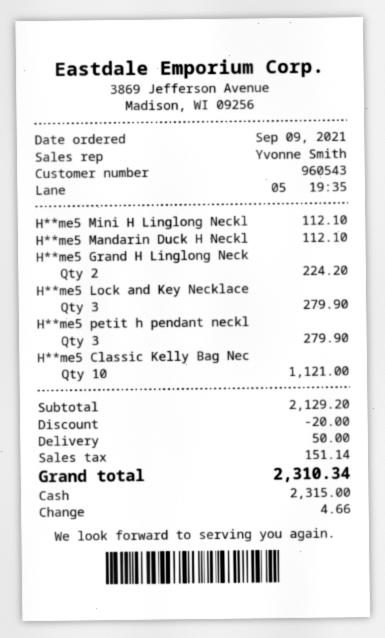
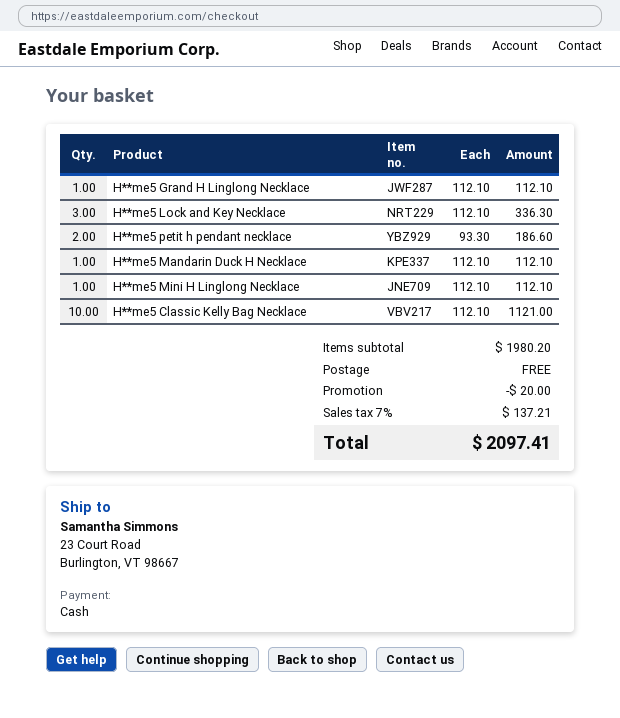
H**me5 Grand H Linglong Neck: 2 for 224.20 -> 1 for 112.10
H**me5 Lock and Key Necklace: 3 for 279.90 -> 3 for 336.30
H**me5 petit h pendant neckl: 3 for 279.90 -> 2 for 186.60
subtotal: 2129.20 -> 1980.20
shipping: 50.00 -> 0.00
tax: 151.14 -> 137.21
total: 2310.34 -> 2097.41

